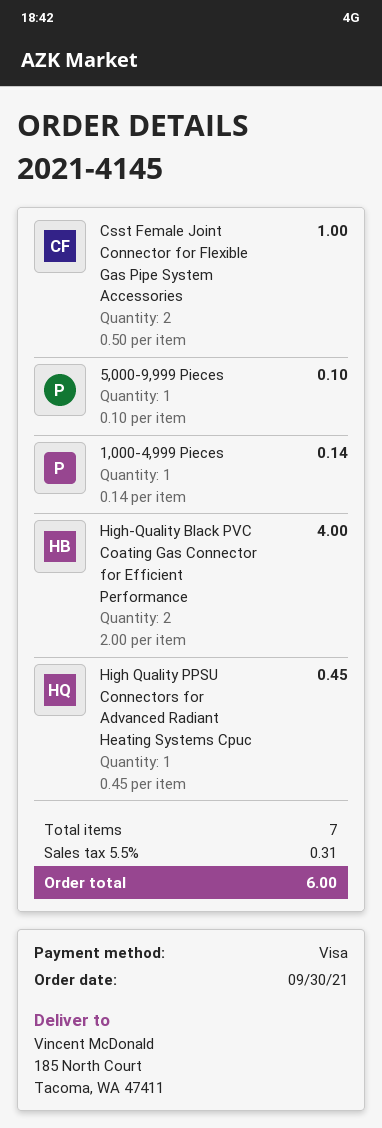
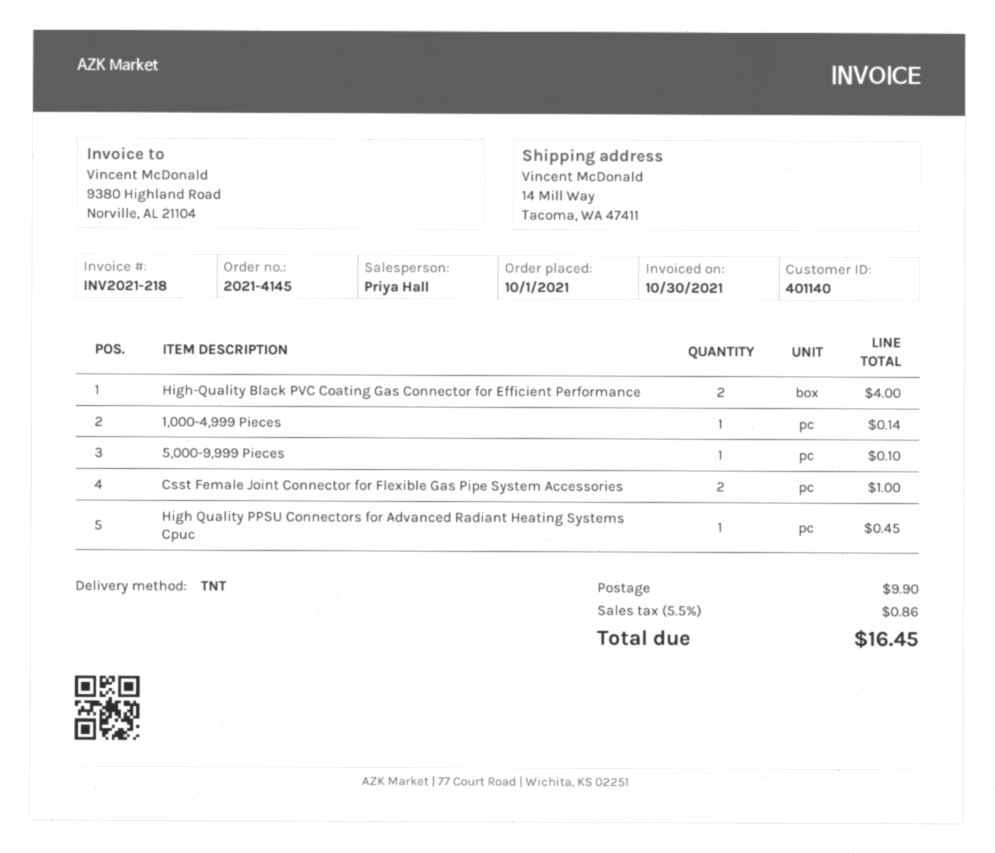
order date: 2021-09-30 -> 2021-10-01
ship to: 185 North Court, Tacoma, WA 47411 -> 14 Mill Way, Tacoma, WA 47411
shipping: none -> 9.90
tax: 5.5% = 0.31 -> 5.5% = 0.86
total: 6.00 -> 16.45

